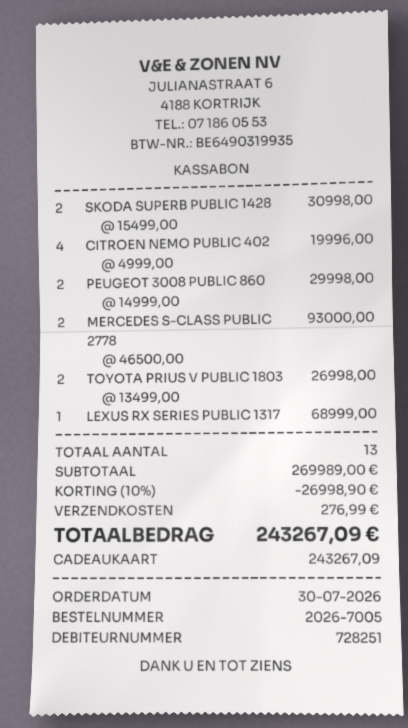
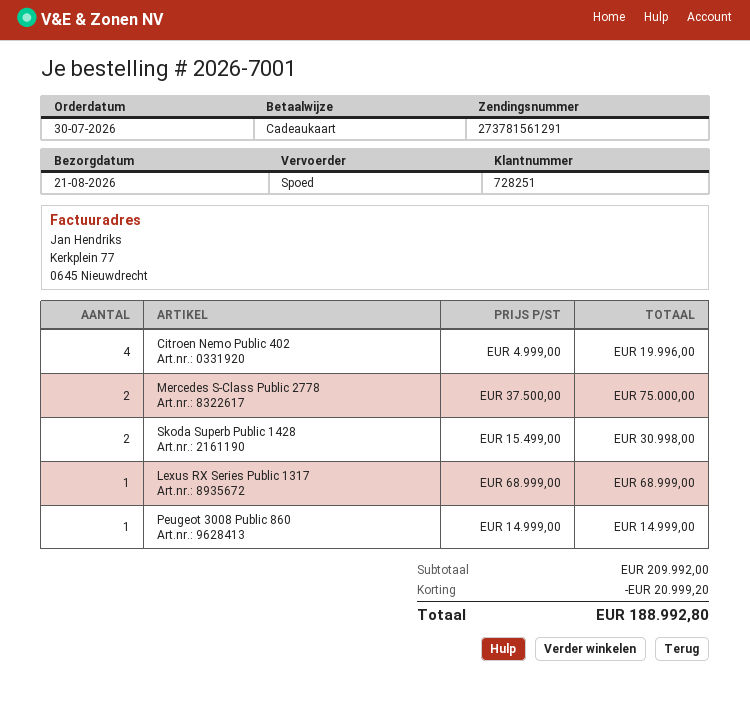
order number: 2026-7005 -> 2026-7001
PEUGEOT 3008 PUBLIC 860: 2 x 14999.00 = 29998.00 -> 1 x 14999.00 = 14999.00
MERCEDES S-CLASS PUBLIC 2778: 2 x 46500.00 = 93000.00 -> 2 x 37500.00 = 75000.00
TOYOTA PRIUS V PUBLIC 1803: 2 x 13499.00 = 26998.00 -> none
subtotal: 269989.00 -> 209992.00
discount: 26998.90 -> 20999.20
shipping: 276.99 -> none
total: 243267.09 -> 188992.80

